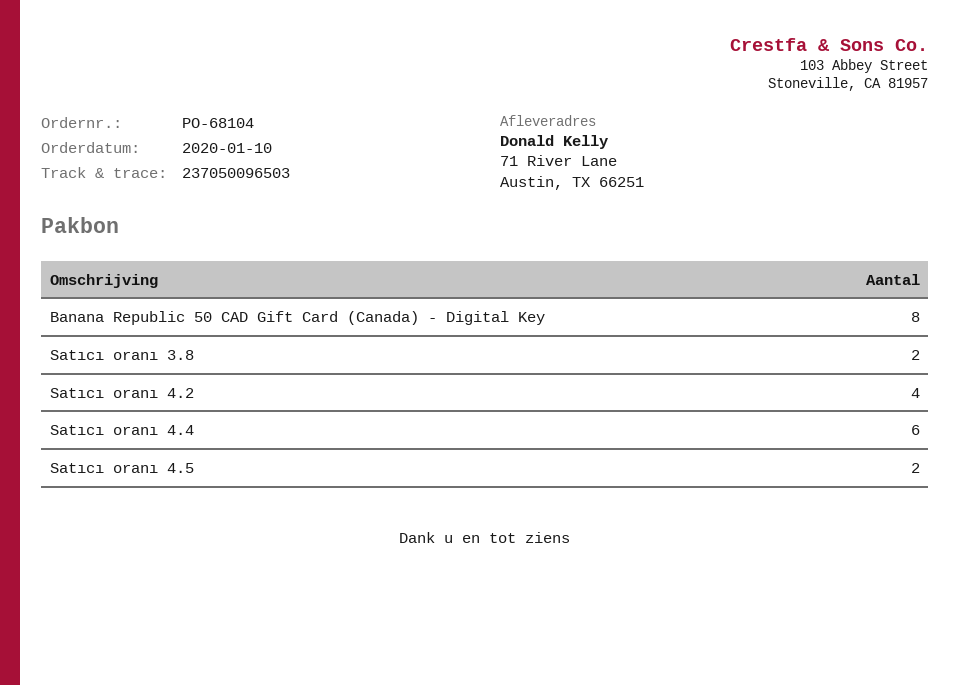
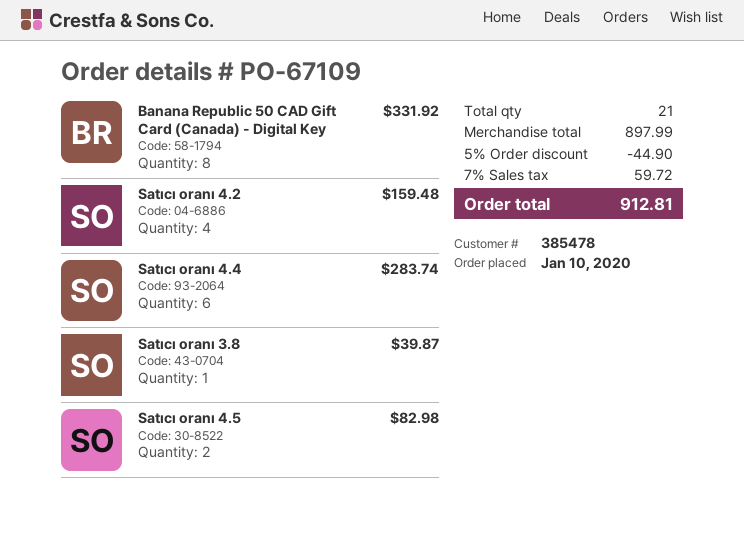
order number: PO-68104 -> PO-67109
Satıcı oranı 3.8: 2 -> 1

